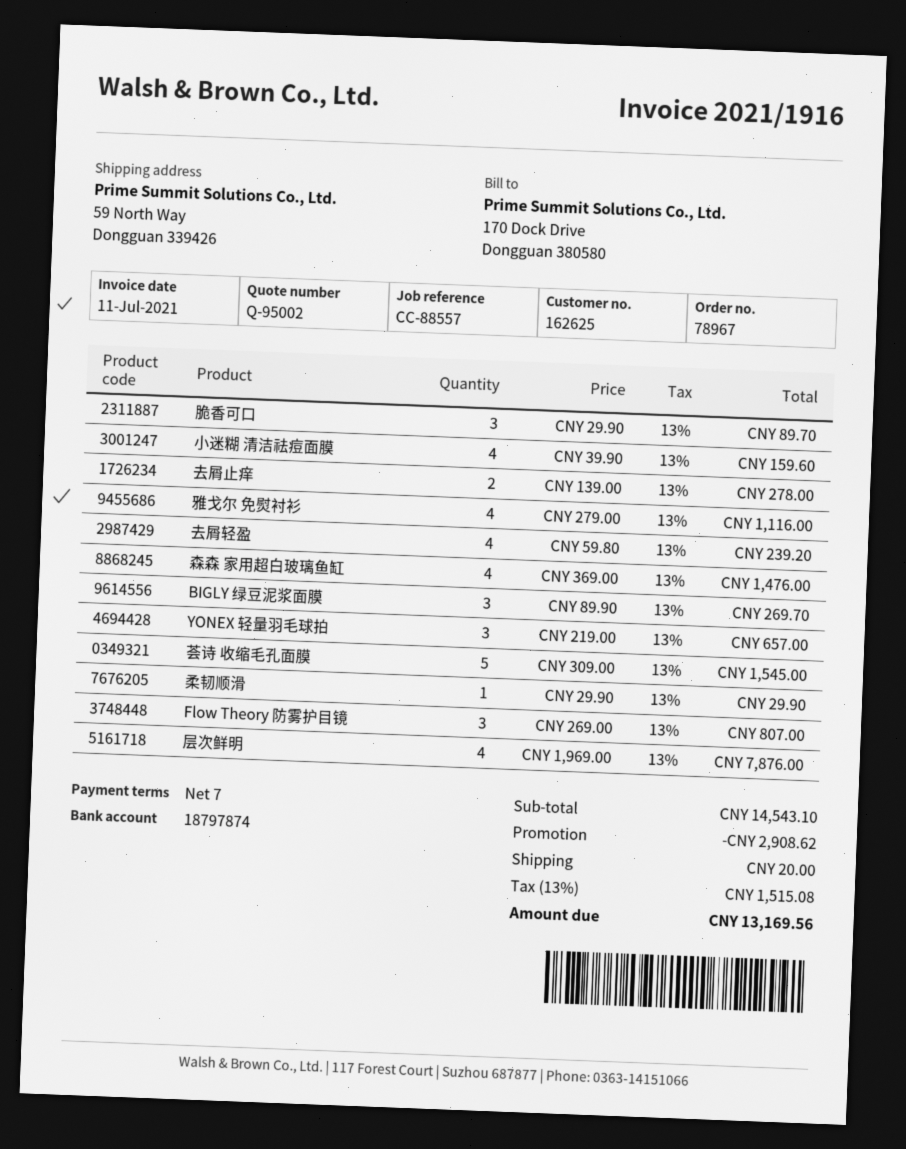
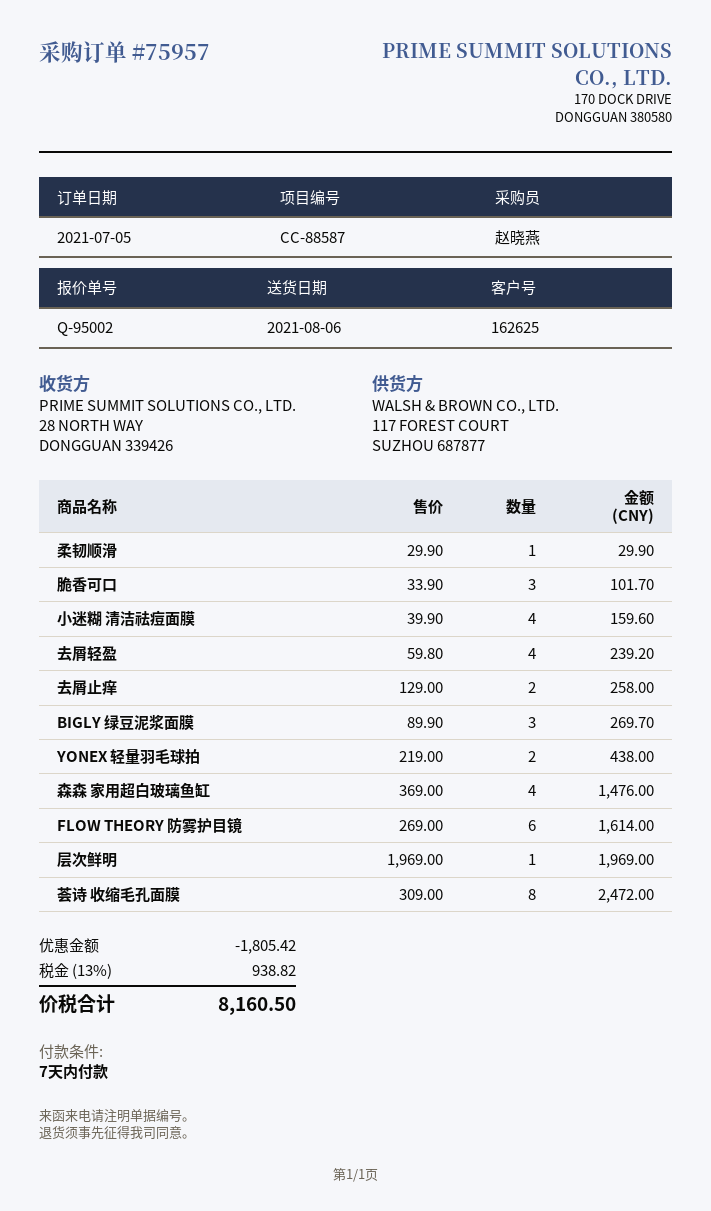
order number: 78967 -> 75957
reference: CC-88557 -> CC-88587
ship to: 59 North Way, Dongguan 339426 -> 28 NORTH WAY, DONGGUAN 339426
脆香可口: 3 x 29.90 = 89.70 -> 3 x 33.90 = 101.70
去屑止痒: 2 x 139.00 = 278.00 -> 2 x 129.00 = 258.00
雅戈尔 免熨衬衫: 4 x 279.00 = 1116.00 -> none
YONEX 轻量羽毛球拍: 3 x 219.00 = 657.00 -> 2 x 219.00 = 438.00
荟诗 收缩毛孔面膜: 5 x 309.00 = 1545.00 -> 8 x 309.00 = 2472.00
Flow Theory 防雾护目镜: 3 x 269.00 = 807.00 -> 6 x 269.00 = 1614.00
层次鲜明: 4 x 1969.00 = 7876.00 -> 1 x 1969.00 = 1969.00
discount: 2908.62 -> 1805.42
shipping: 20.00 -> none
tax: 13% = 1515.08 -> 13% = 938.82
total: 13169.56 -> 8160.50

